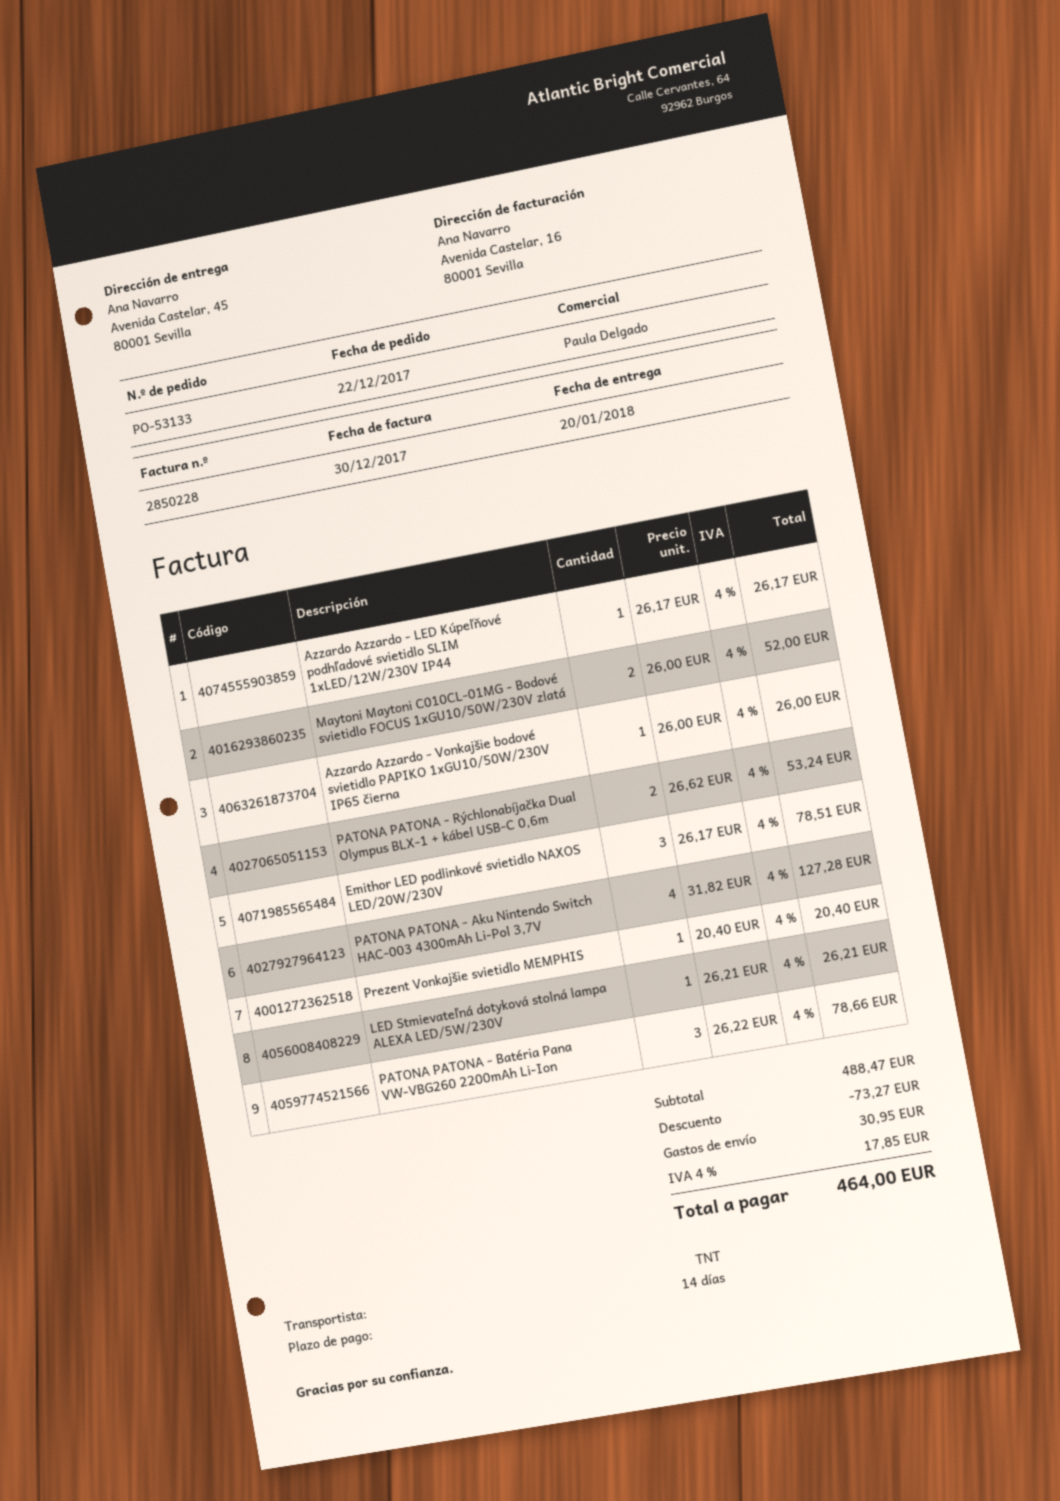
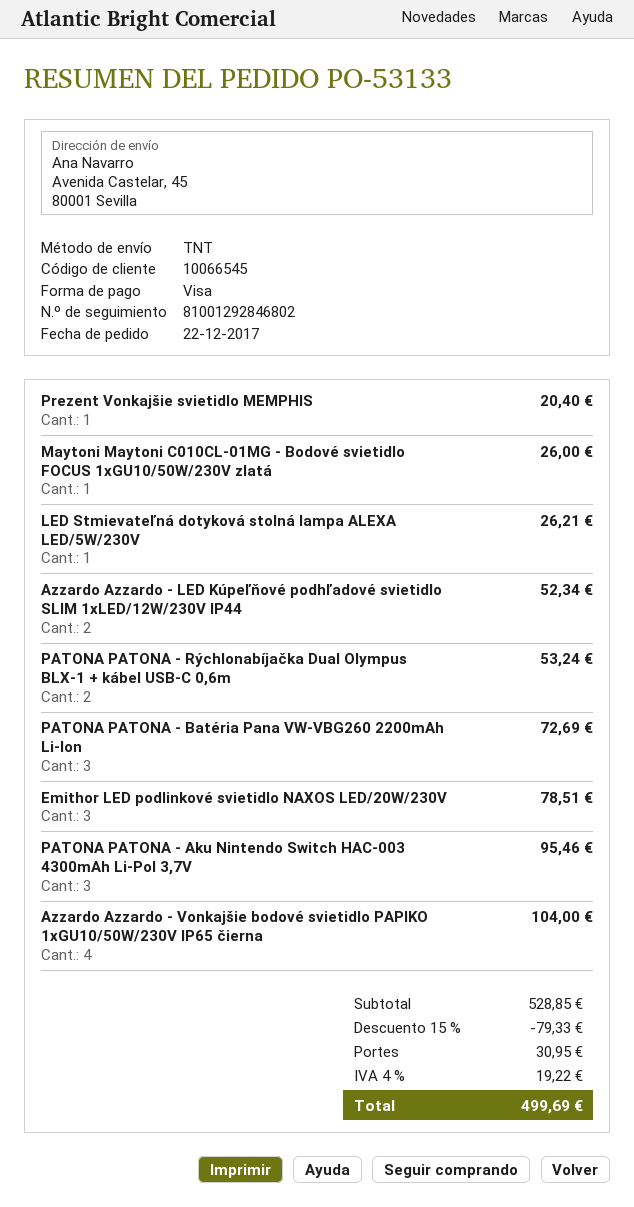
Azzardo Azzardo - LED Kúpeľňové podhľadové svietidlo SLIM 1xLED/12W/230V IP44: 1 for 26.17 -> 2 for 52.34
Maytoni Maytoni C010CL-01MG - Bodové svietidlo FOCUS 1xGU10/50W/230V zlatá: 2 for 52.00 -> 1 for 26.00
Azzardo Azzardo - Vonkajšie bodové svietidlo PAPIKO 1xGU10/50W/230V IP65 čierna: 1 for 26.00 -> 4 for 104.00
PATONA PATONA - Aku Nintendo Switch HAC-003 4300mAh Li-Pol 3,7V: 4 for 127.28 -> 3 for 95.46
PATONA PATONA - Batéria Pana VW-VBG260 2200mAh Li-Ion: 3 for 78.66 -> 3 for 72.69
subtotal: 488.47 -> 528.85
discount: 73.27 -> 79.33
tax: 4% = 17.85 -> 4% = 19.22
total: 464.00 -> 499.69

